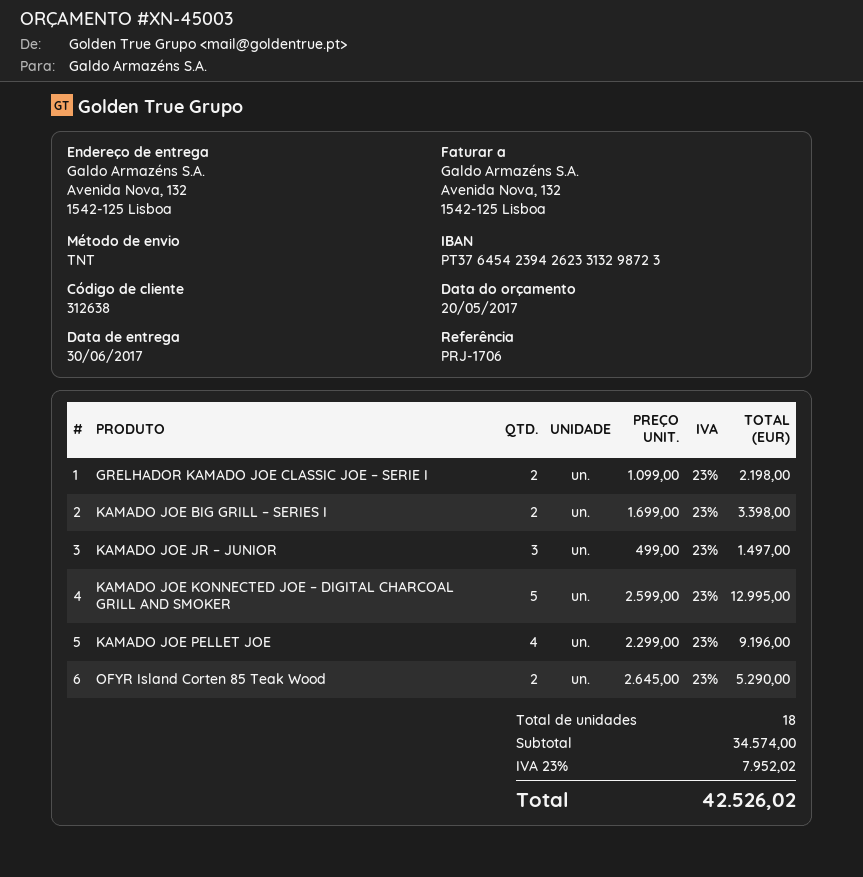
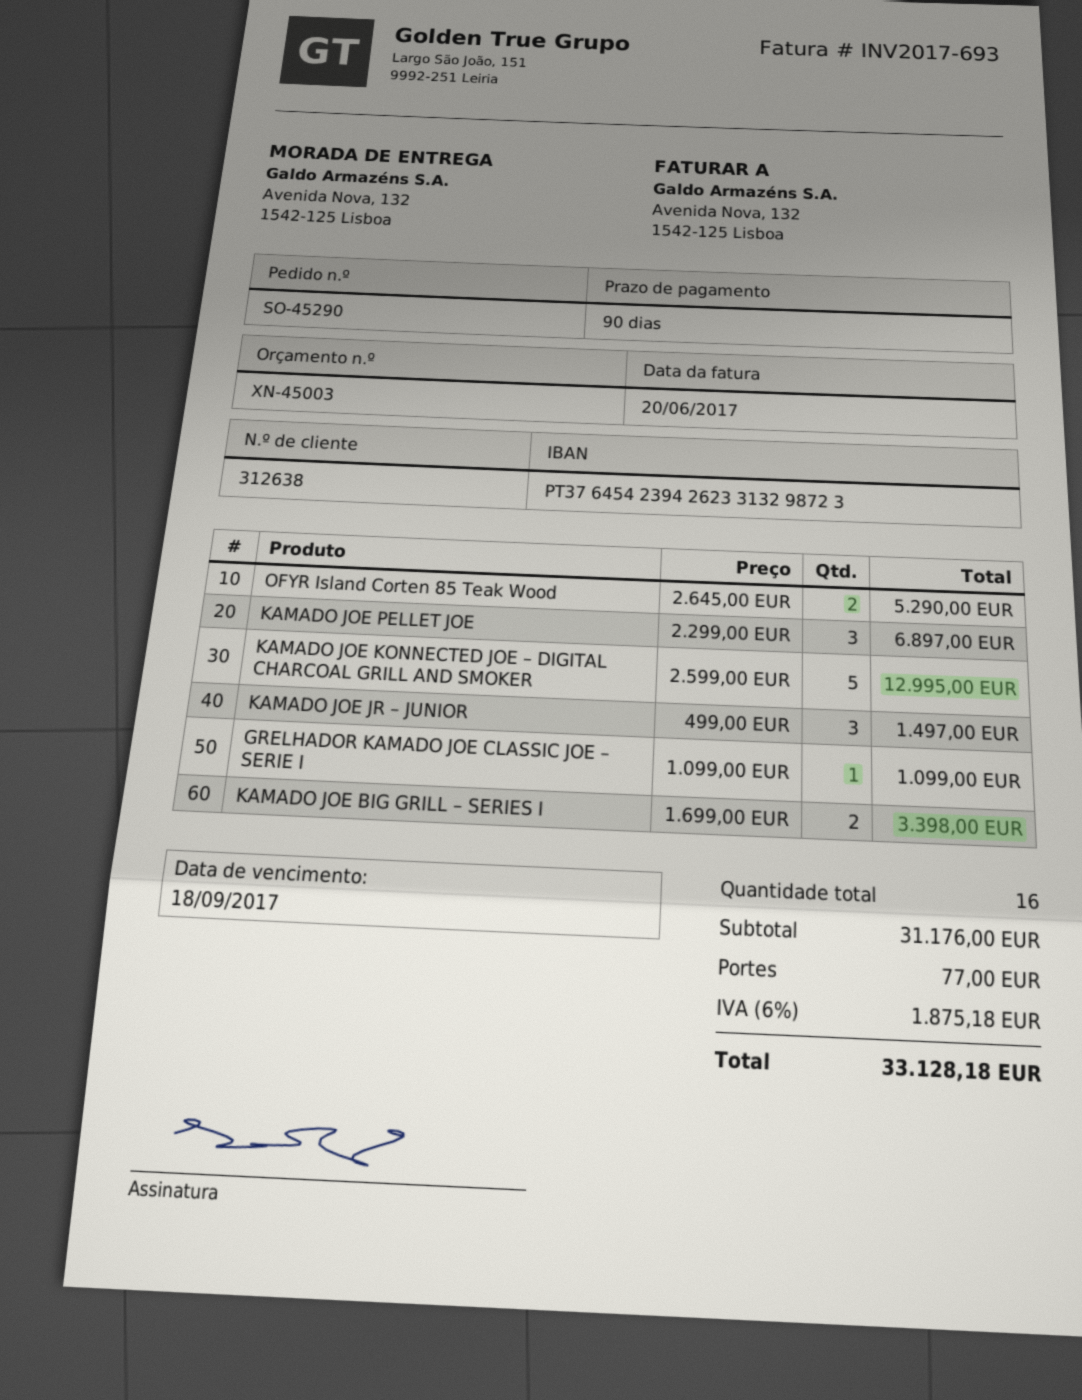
GRELHADOR KAMADO JOE CLASSIC JOE – SERIE I: 2 x 1099.00 = 2198.00 -> 1 x 1099.00 = 1099.00
KAMADO JOE PELLET JOE: 4 x 2299.00 = 9196.00 -> 3 x 2299.00 = 6897.00
total quantity: 18 -> 16
subtotal: 34574.00 -> 31176.00
shipping: none -> 77.00
tax: 23% = 7952.02 -> 6% = 1875.18
total: 42526.02 -> 33128.18

